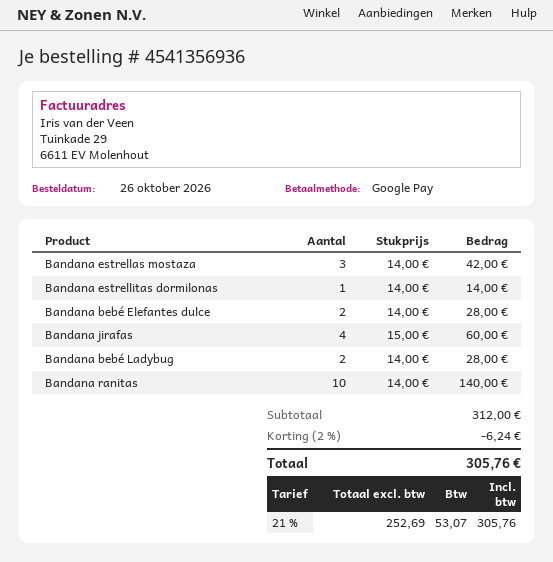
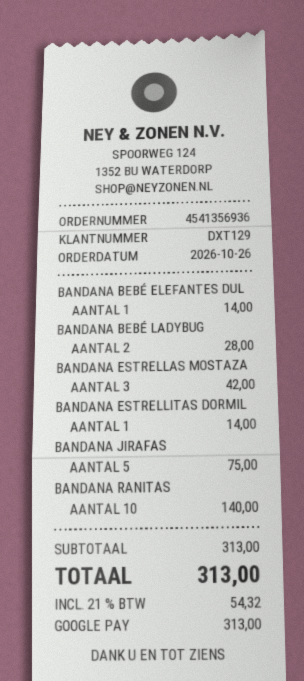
Bandana bebé Elefantes dulce: 2 for 28.00 -> 1 for 14.00
Bandana jirafas: 4 for 60.00 -> 5 for 75.00
subtotal: 312.00 -> 313.00
discount: 2% = 6.24 -> none
tax: 21% = 53.07 -> 21% = 54.32
total: 305.76 -> 313.00

